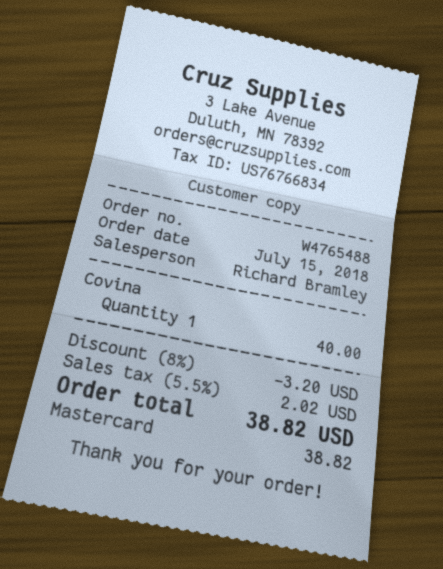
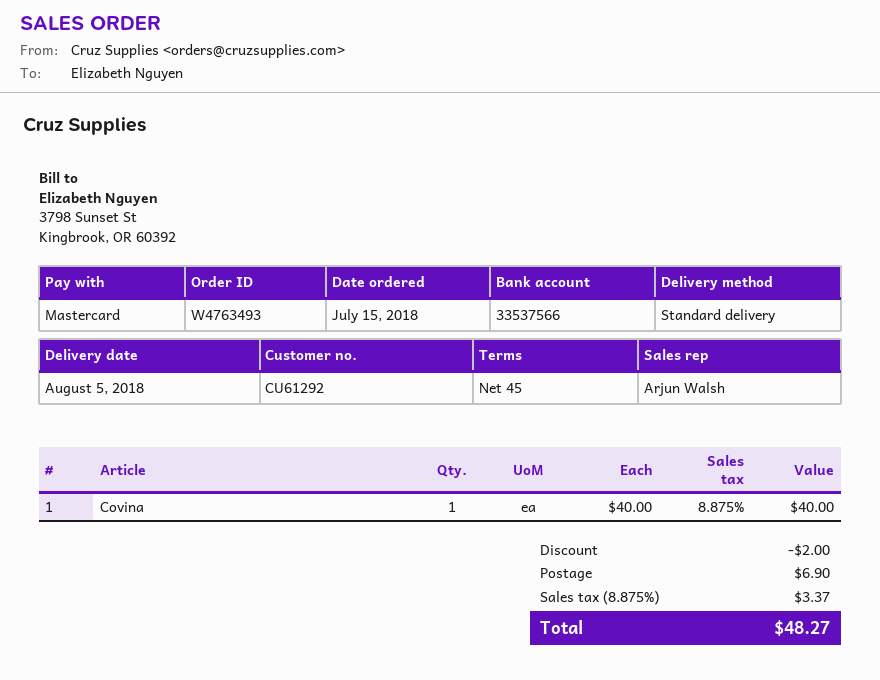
order number: W4765488 -> W4763493
sales rep: Richard Bramley -> Arjun Walsh
discount: 3.20 -> 2.00
shipping: none -> 6.90
tax: 5.5% = 2.02 -> 8.875% = 3.37
total: 38.82 -> 48.27

